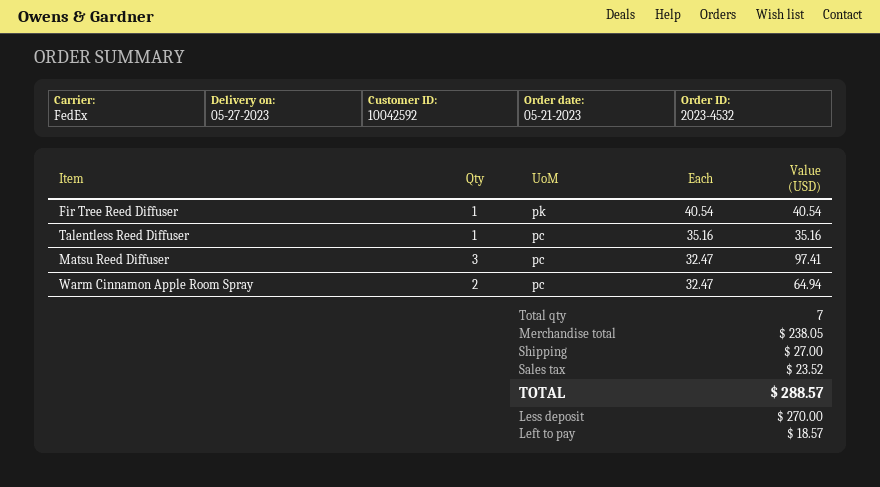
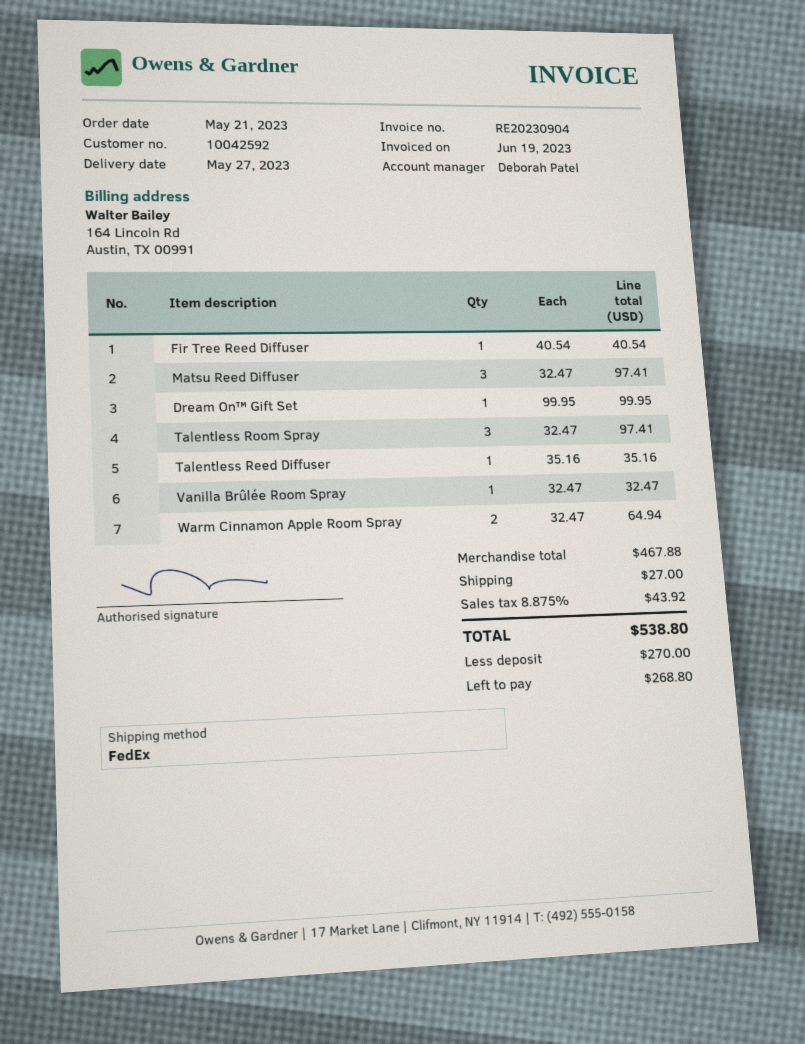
Dream On™ Gift Set: none -> 1 x 99.95 = 99.95
Talentless Room Spray: none -> 3 x 32.47 = 97.41
Vanilla Brûlée Room Spray: none -> 1 x 32.47 = 32.47
subtotal: 238.05 -> 467.88
tax: 23.52 -> 43.92
total: 288.57 -> 538.80
balance: 18.57 -> 268.80

